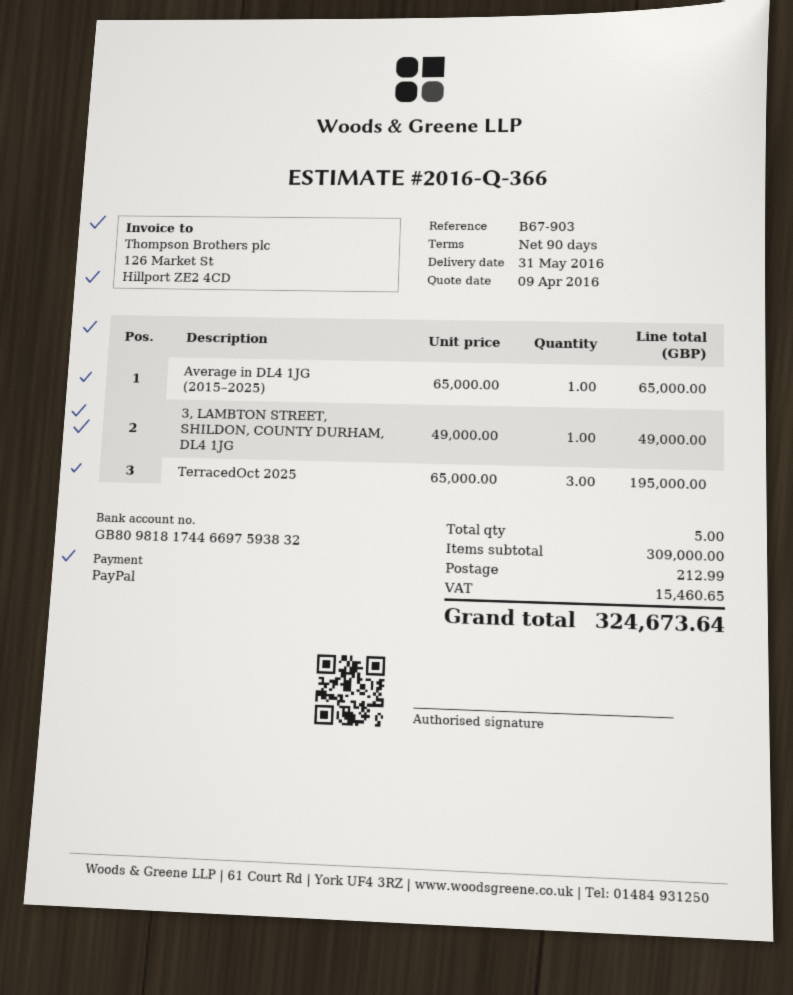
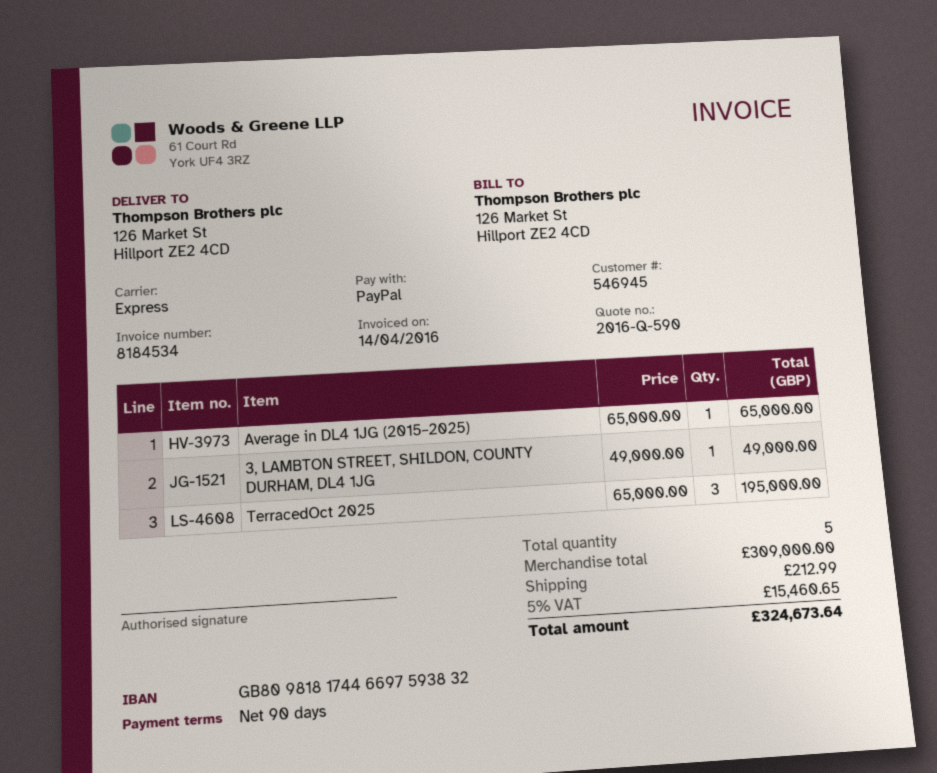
quote number: 2016-Q-366 -> 2016-Q-590

